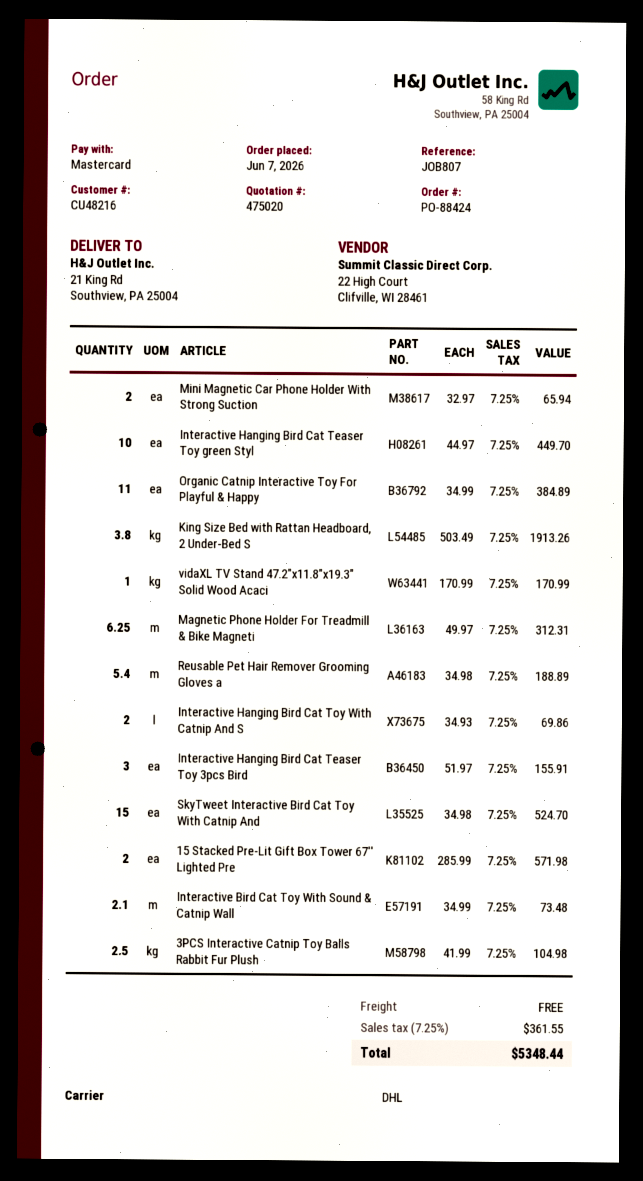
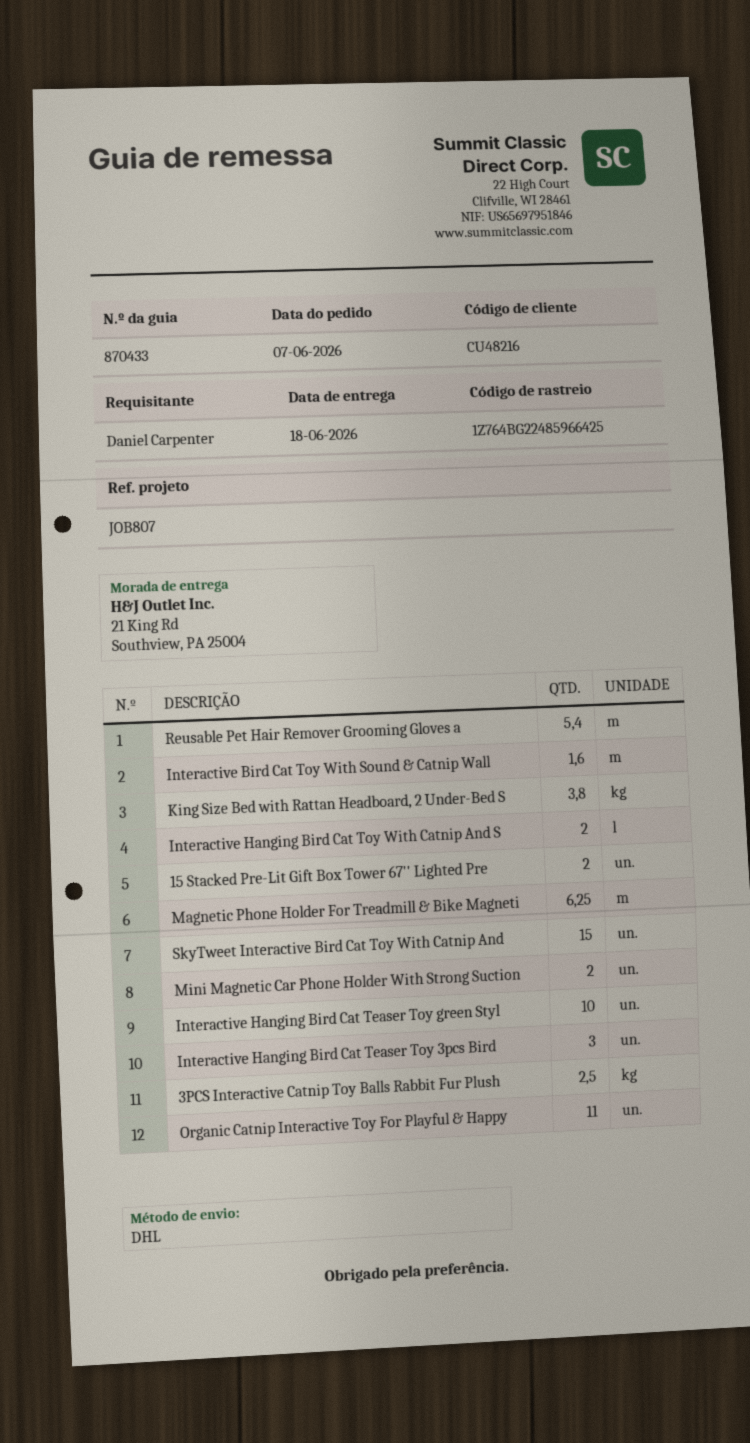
vidaXL TV Stand 47.2"x11.8"x19.3" Solid Wood Acaci: 1 -> none
Interactive Bird Cat Toy With Sound & Catnip Wall: 2.1 -> 1.6

